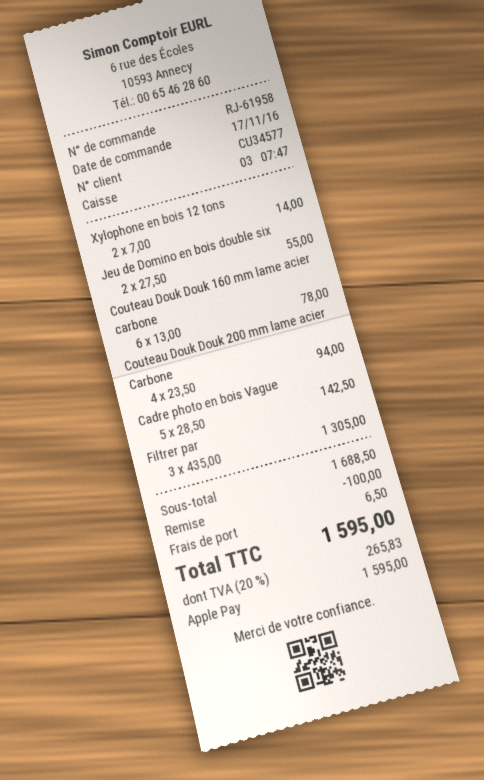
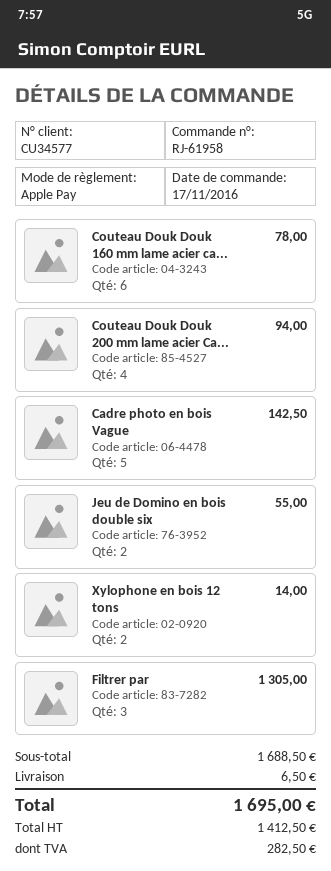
discount: 100.00 -> none
tax: 265.83 -> 282.50
total: 1595.00 -> 1695.00

